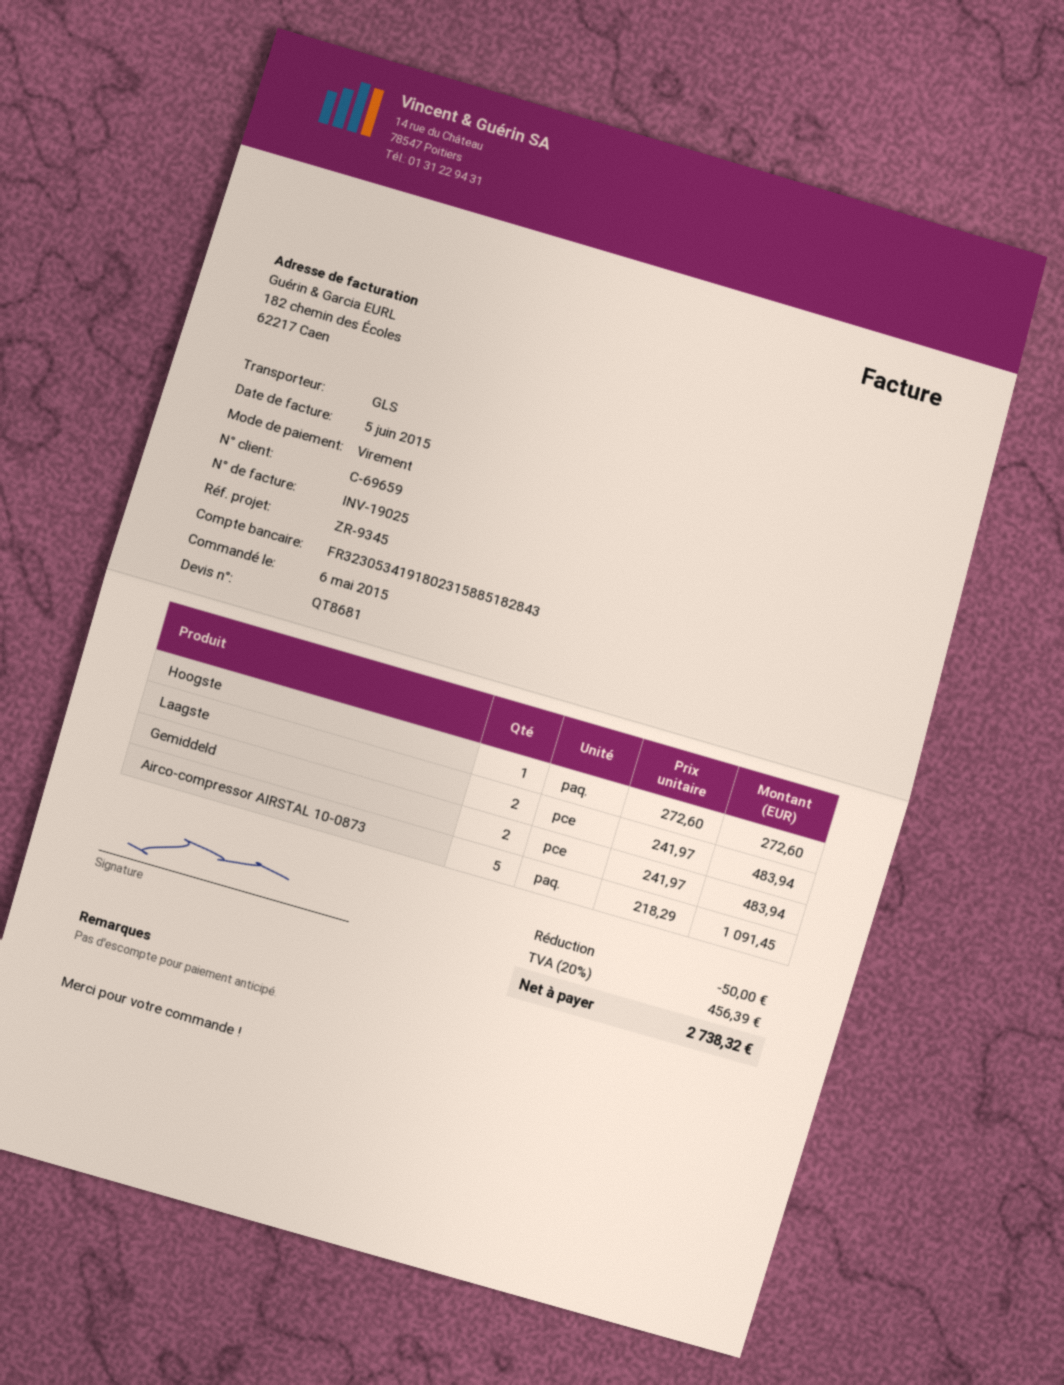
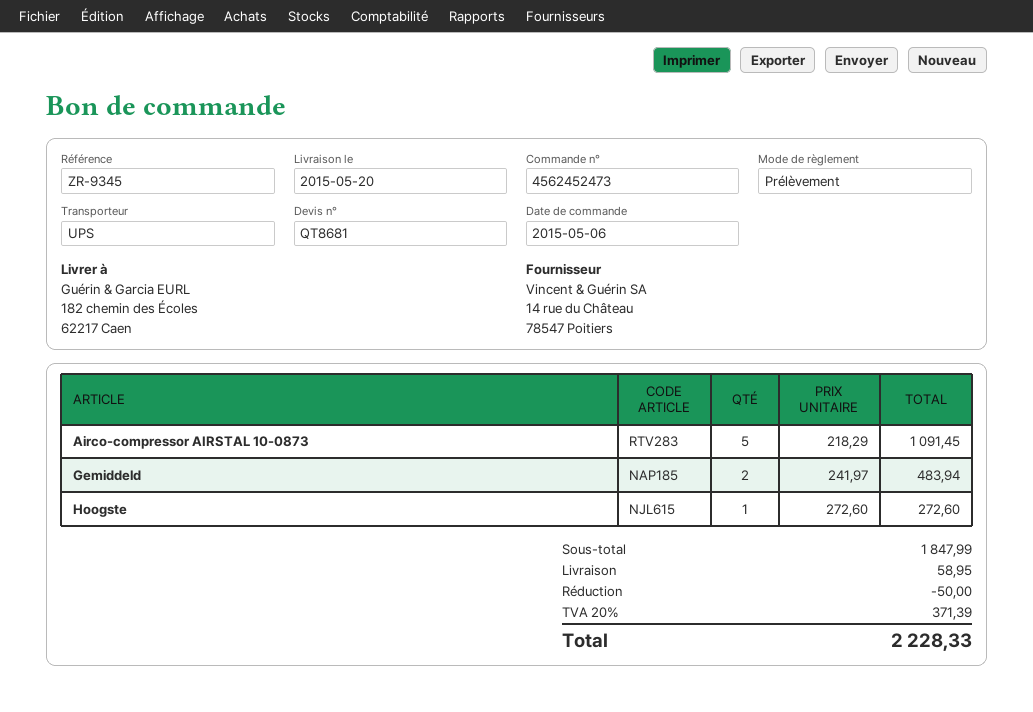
payment method: bank transfer -> direct debit
shipping method: GLS -> UPS
Laagste: 2 x 241.97 = 483.94 -> none
shipping: none -> 58.95
tax: 20% = 456.39 -> 20% = 371.39
total: 2738.32 -> 2228.33

